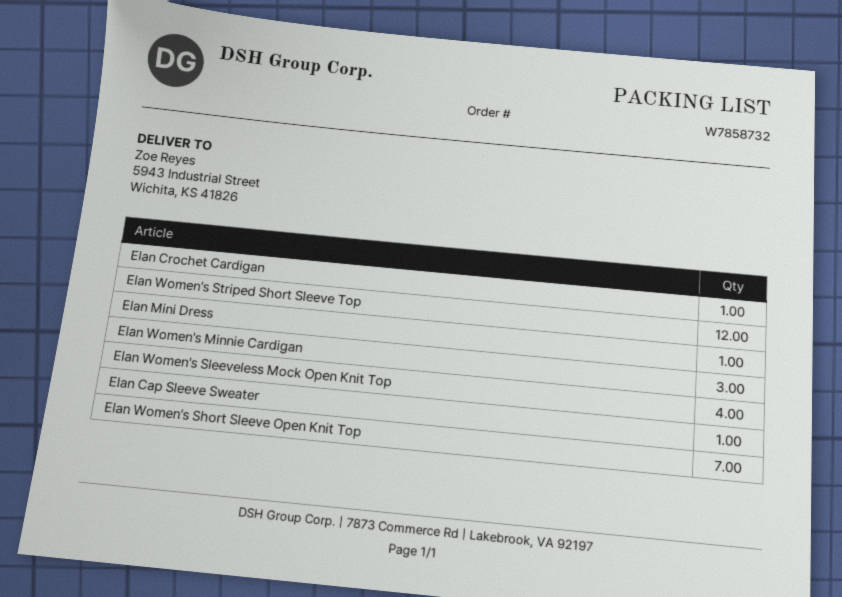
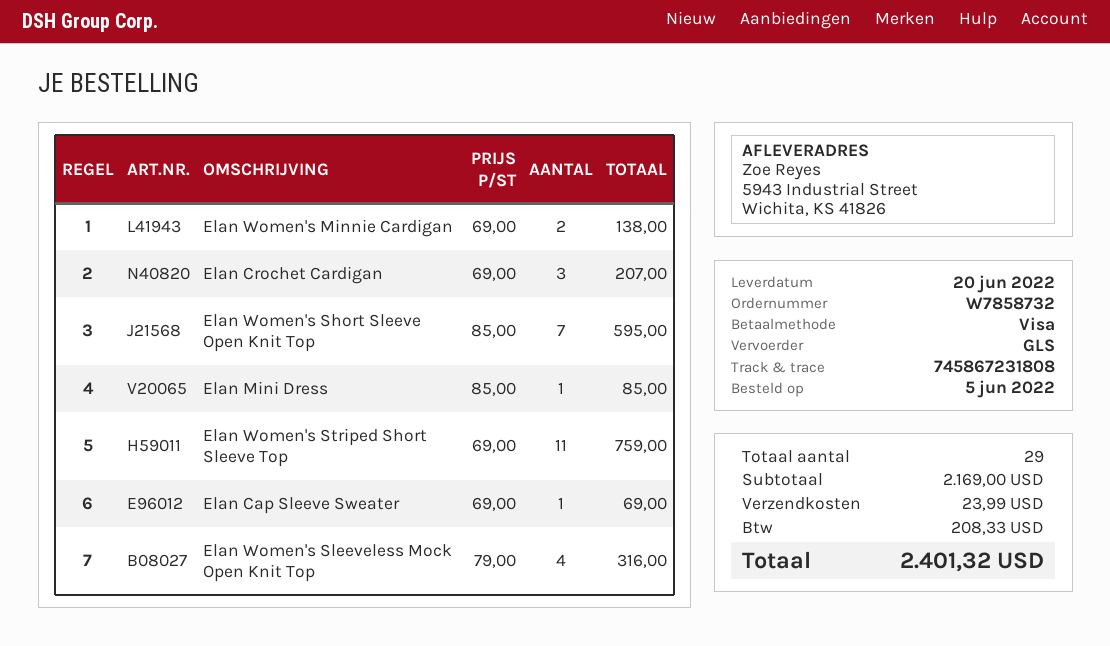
Elan Crochet Cardigan: 1 -> 3
Elan Women's Striped Short Sleeve Top: 12 -> 11
Elan Women's Minnie Cardigan: 3 -> 2

